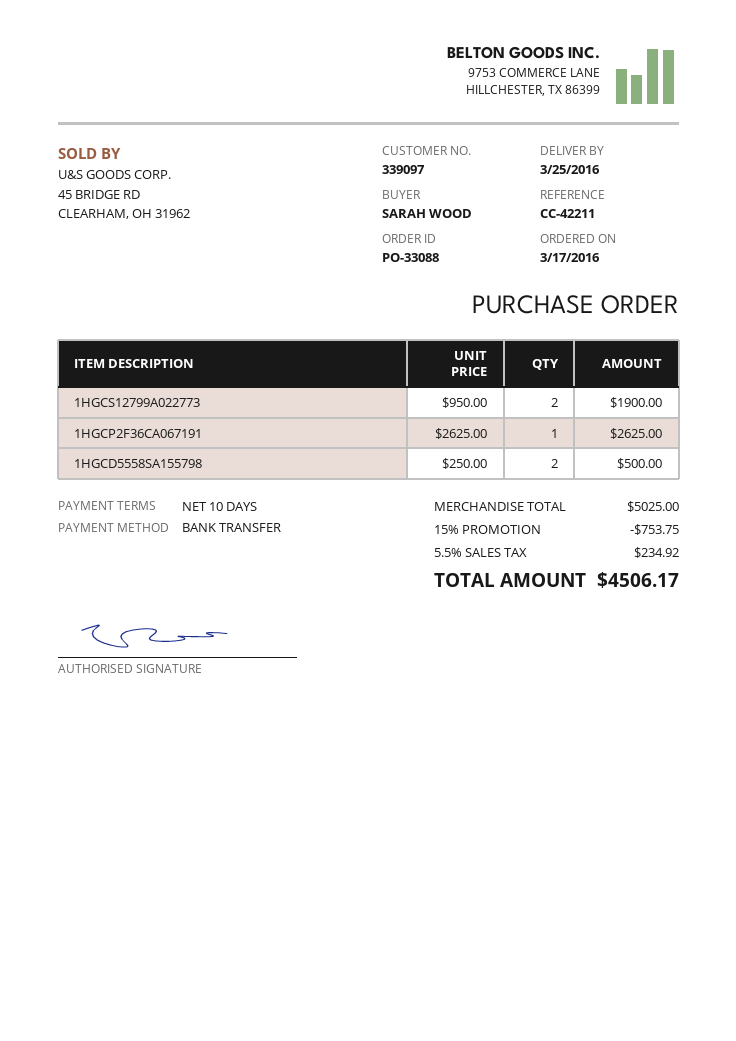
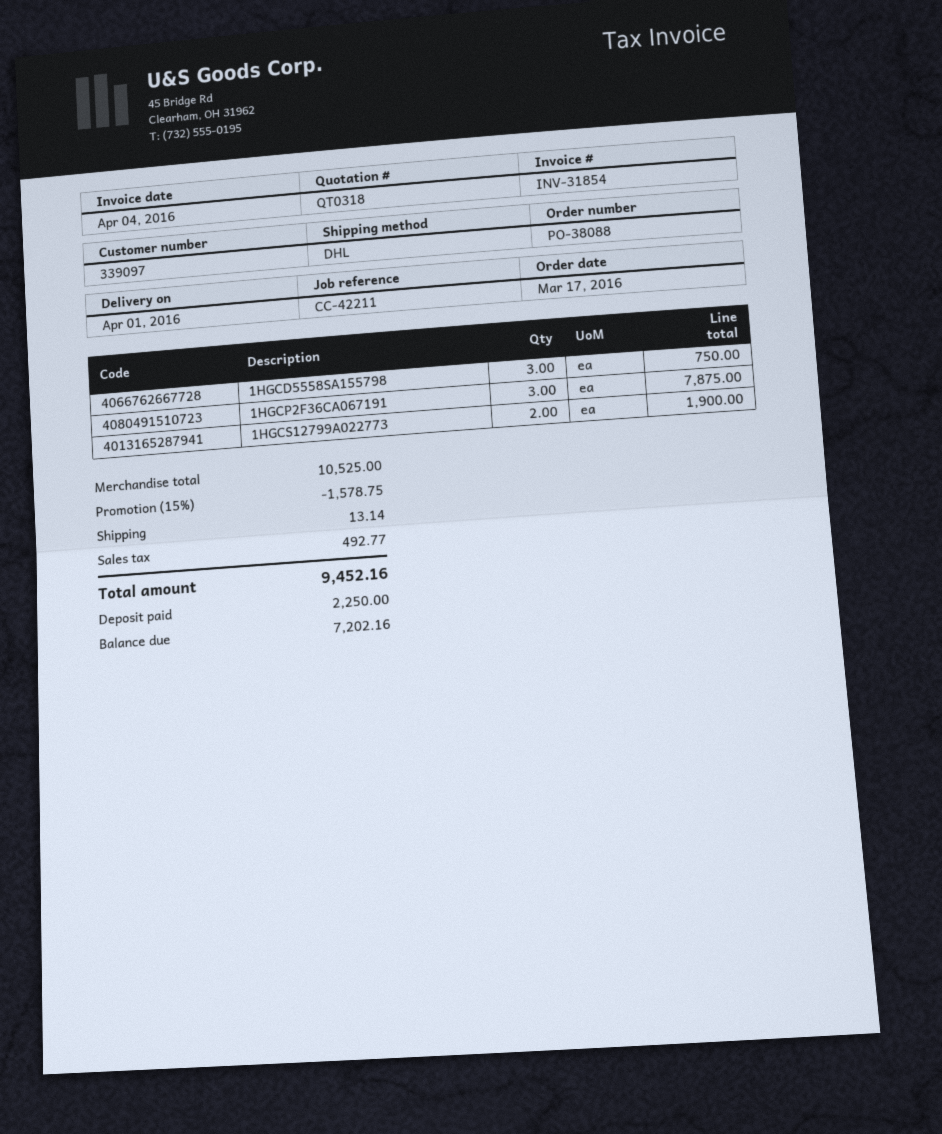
order number: PO-33088 -> PO-38088
delivery date: 2016-03-25 -> 2016-04-01
1HGCP2F36CA067191: 1 for 2625.00 -> 3 for 7875.00
1HGCD5558SA155798: 2 for 500.00 -> 3 for 750.00
subtotal: 5025.00 -> 10525.00
discount: 15% = 753.75 -> 15% = 1578.75
shipping: none -> 13.14
tax: 234.92 -> 492.77
total: 4506.17 -> 9452.16

